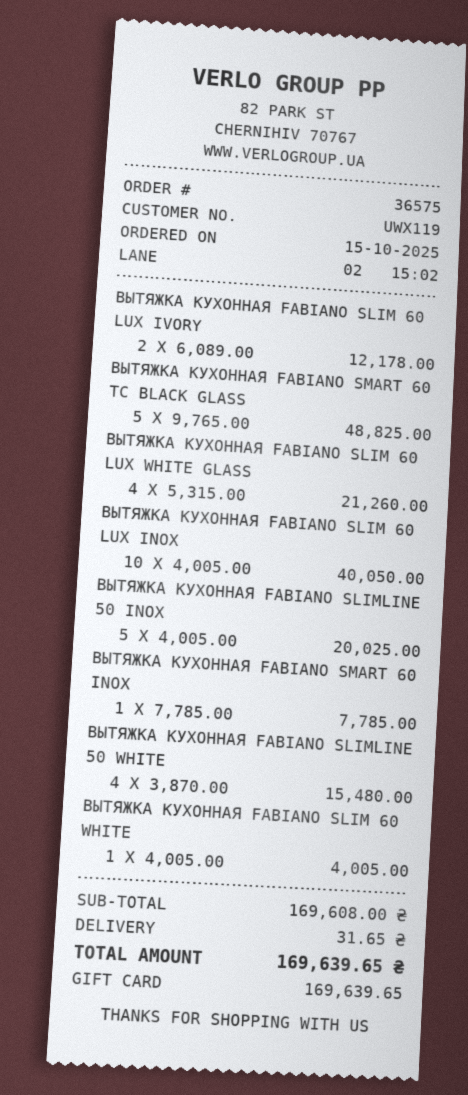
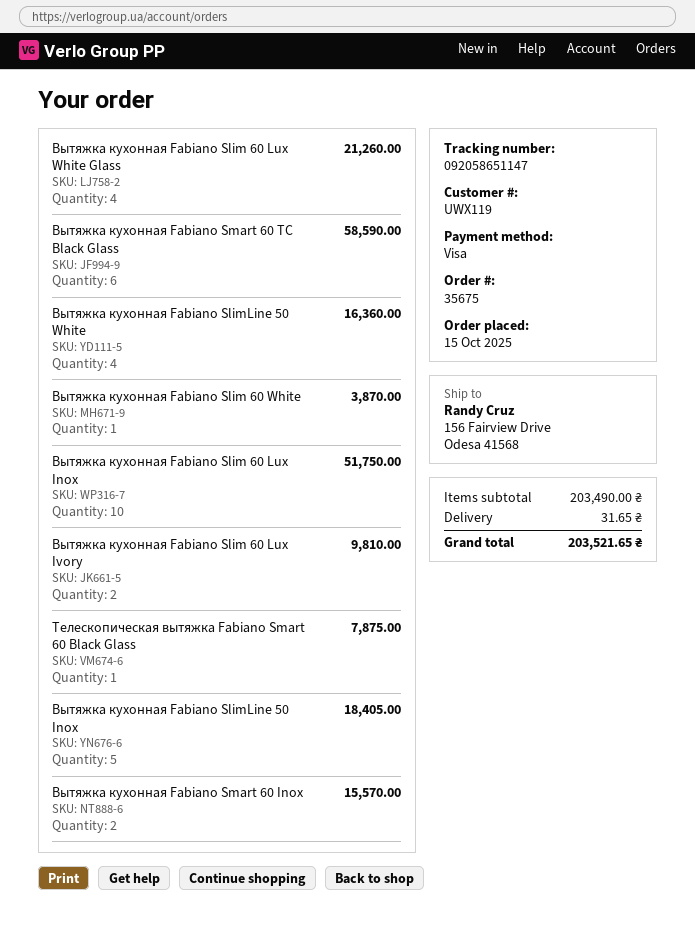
order number: 36575 -> 35675
payment method: gift card -> Visa
ВЫТЯЖКА КУХОННАЯ FABIANO SLIM 60 LUX IVORY: 2 for 12178.00 -> 2 for 9810.00
ВЫТЯЖКА КУХОННАЯ FABIANO SMART 60 TC BLACK GLASS: 5 for 48825.00 -> 6 for 58590.00
ВЫТЯЖКА КУХОННАЯ FABIANO SLIM 60 LUX INOX: 10 for 40050.00 -> 10 for 51750.00
ВЫТЯЖКА КУХОННАЯ FABIANO SLIMLINE 50 INOX: 5 for 20025.00 -> 5 for 18405.00
ВЫТЯЖКА КУХОННАЯ FABIANO SMART 60 INOX: 1 for 7785.00 -> 2 for 15570.00
ВЫТЯЖКА КУХОННАЯ FABIANO SLIMLINE 50 WHITE: 4 for 15480.00 -> 4 for 16360.00
ВЫТЯЖКА КУХОННАЯ FABIANO SLIM 60 WHITE: 1 for 4005.00 -> 1 for 3870.00
Телескопическая вытяжка Fabiano Smart 60 Black Glass: none -> 1 for 7875.00
subtotal: 169608.00 -> 203490.00
total: 169639.65 -> 203521.65

